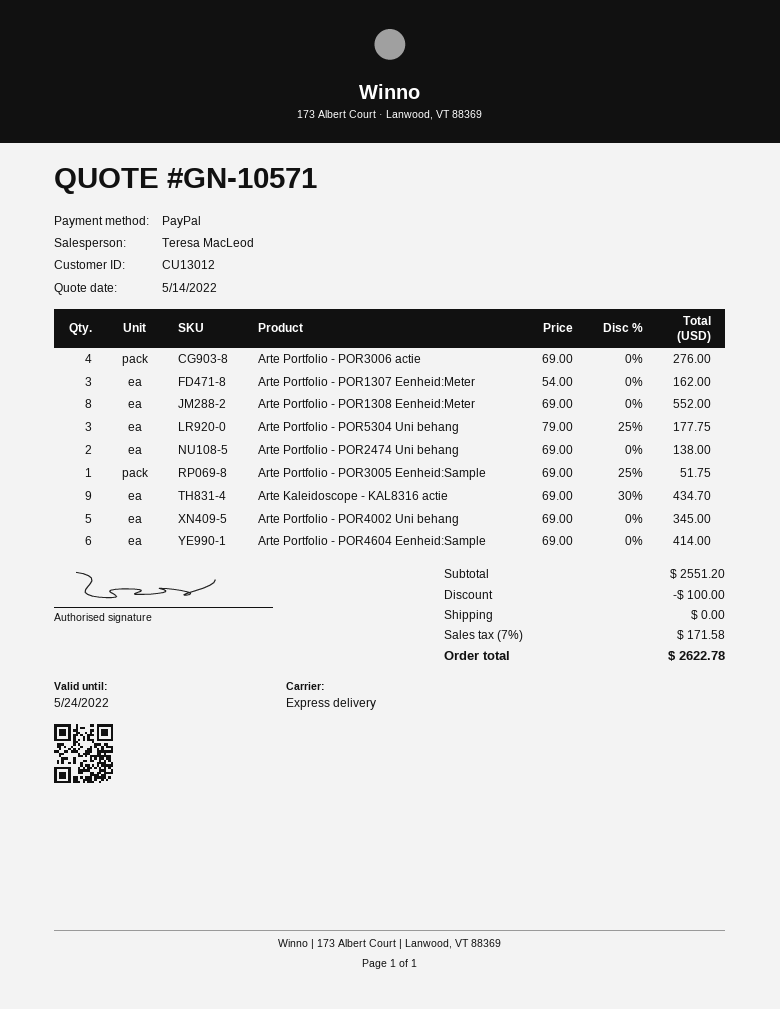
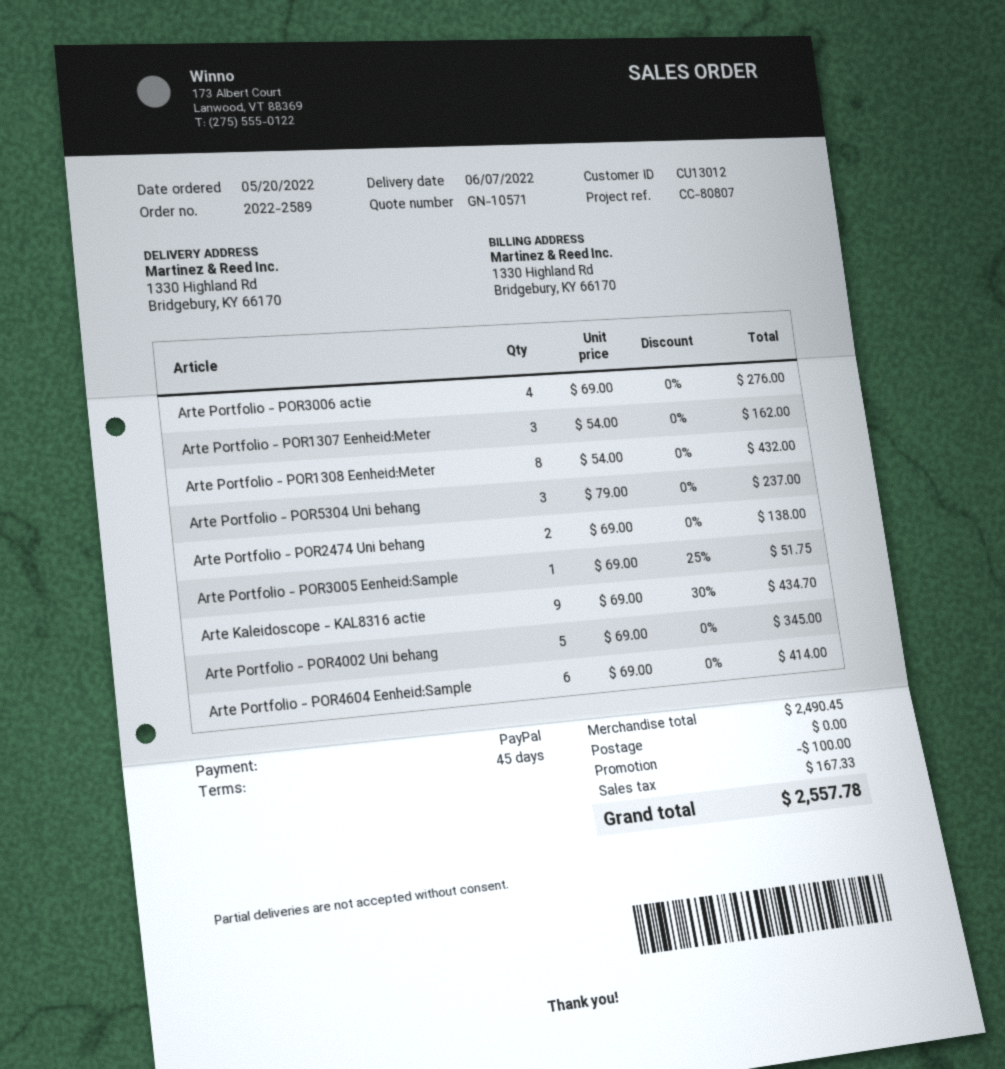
Arte Portfolio - POR1308 Eenheid:Meter: 8 x 69.00 = 552.00 -> 8 x 54.00 = 432.00
Arte Portfolio - POR5304 Uni behang: 3 x 79.00 - 25% = 177.75 -> 3 x 79.00 = 237.00
subtotal: 2551.20 -> 2490.45
tax: 171.58 -> 167.33
total: 2622.78 -> 2557.78

